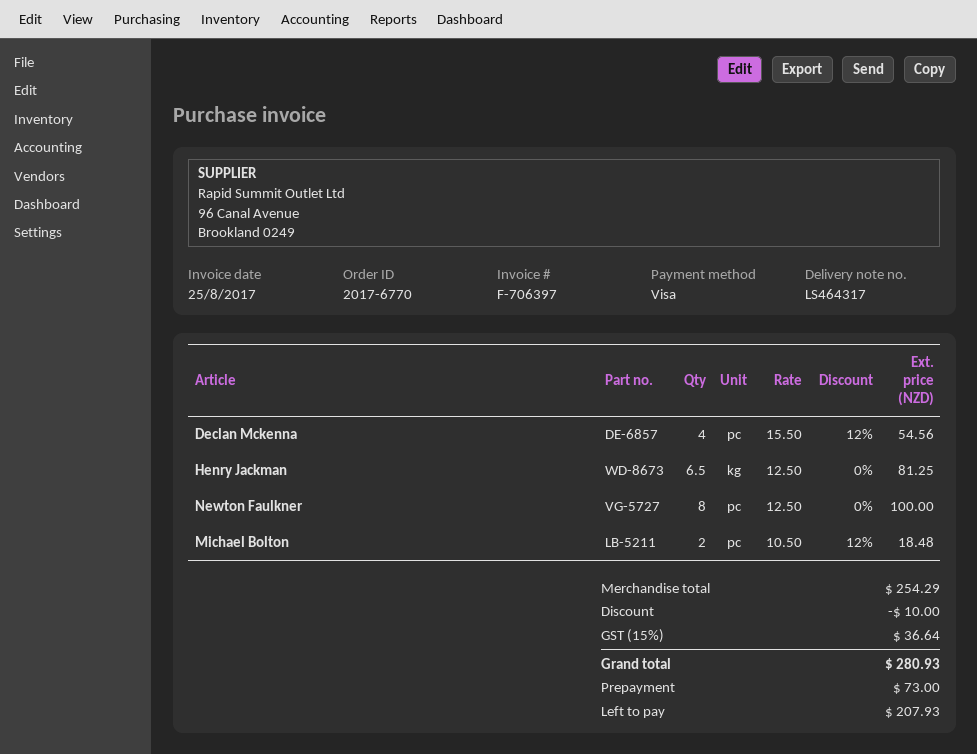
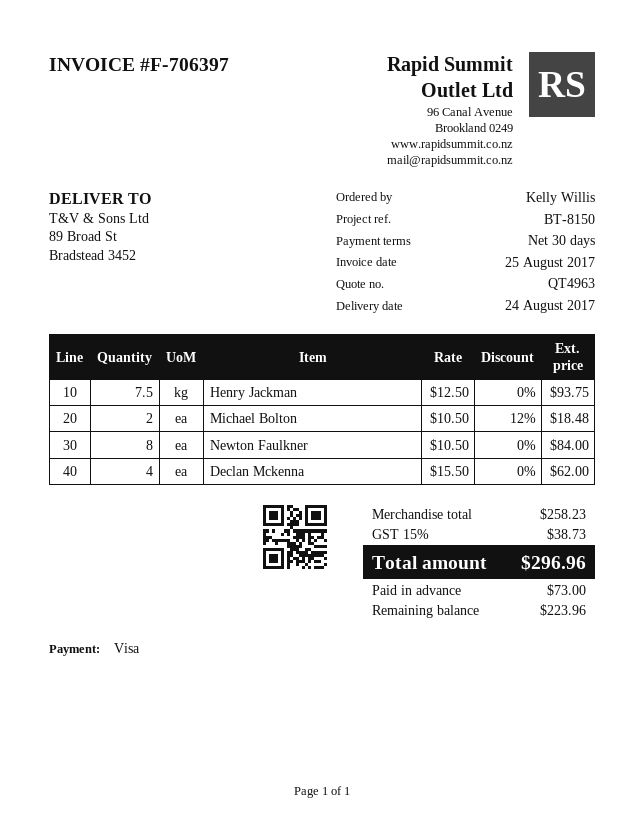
Declan Mckenna: 4 x 15.50 - 12% = 54.56 -> 4 x 15.50 = 62.00
Henry Jackman: 6.5 x 12.50 = 81.25 -> 7.5 x 12.50 = 93.75
Newton Faulkner: 8 x 12.50 = 100.00 -> 8 x 10.50 = 84.00
subtotal: 254.29 -> 258.23
discount: 10.00 -> none
tax: 15% = 36.64 -> 15% = 38.73
total: 280.93 -> 296.96
balance: 207.93 -> 223.96

